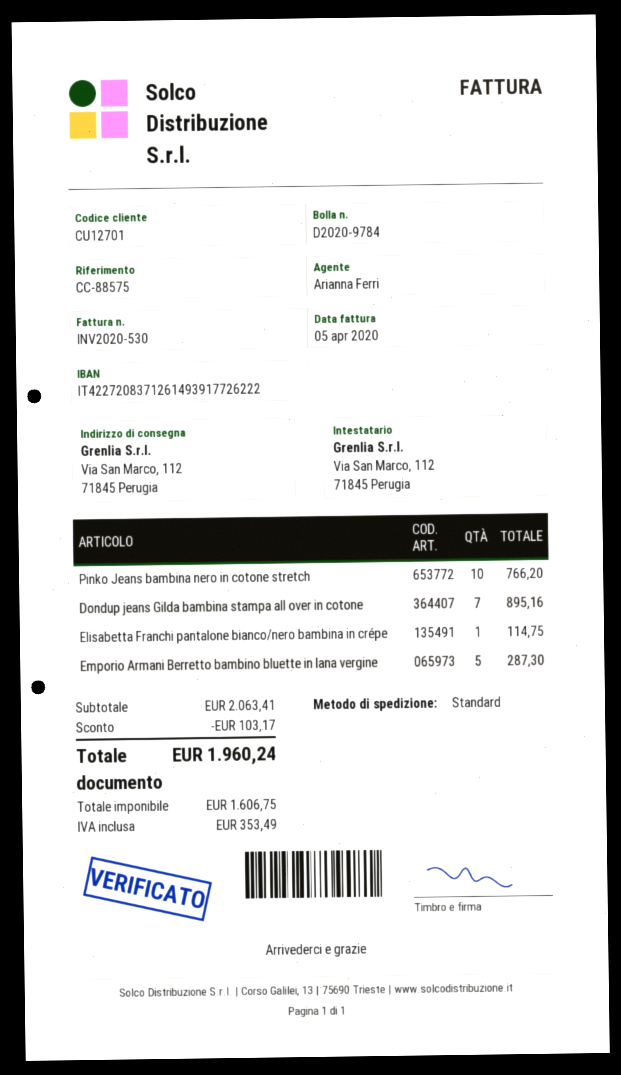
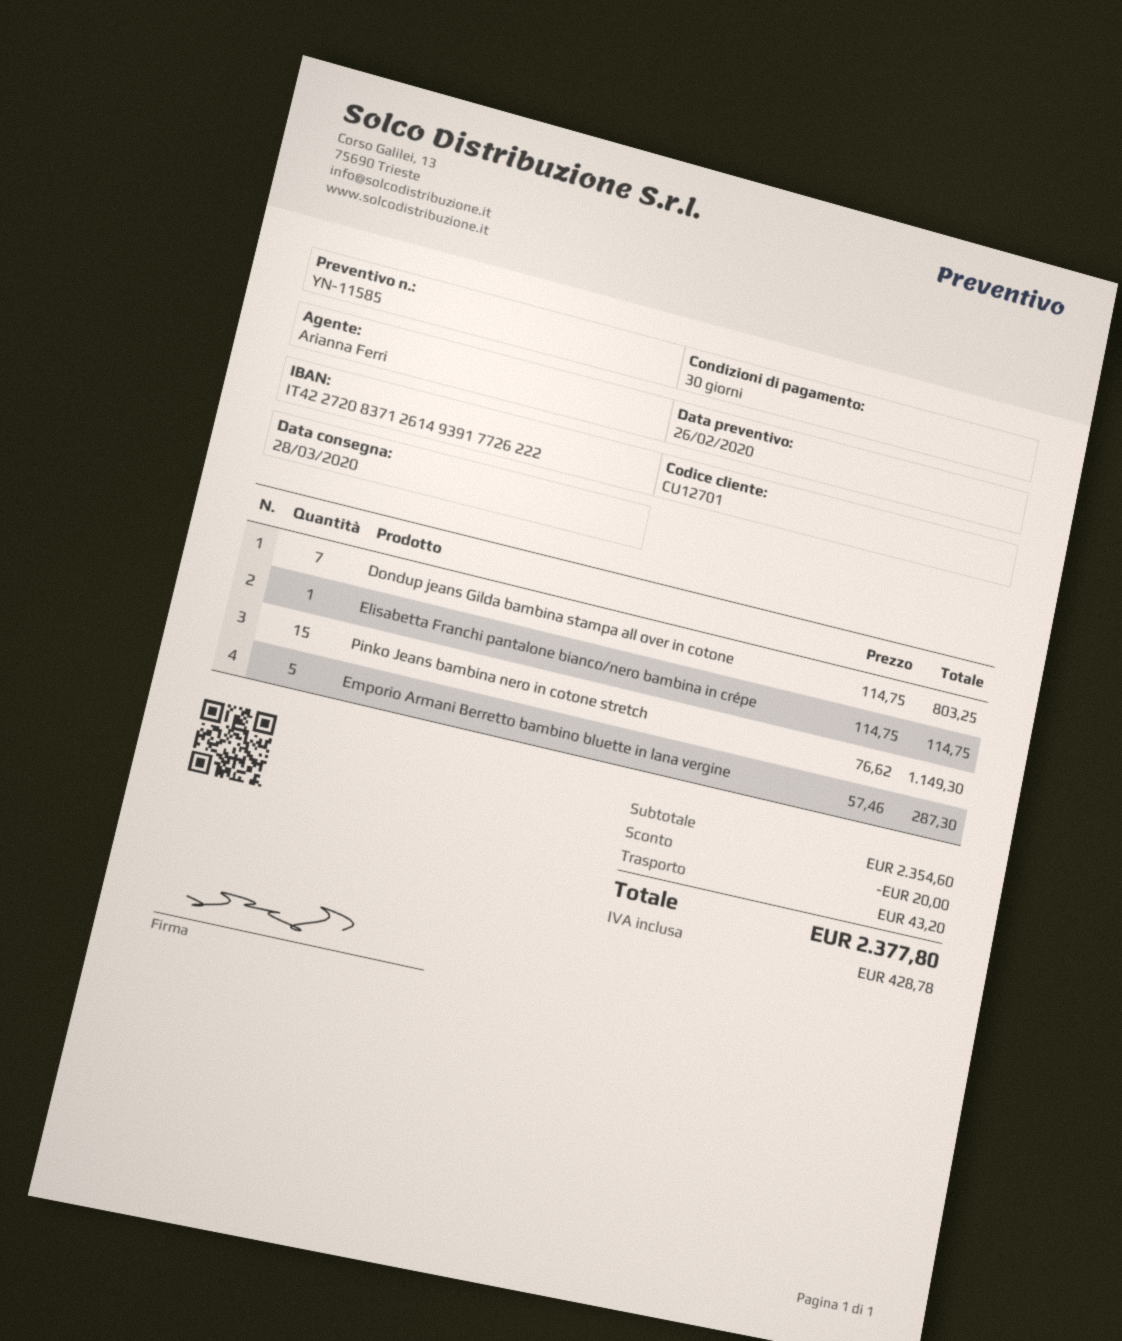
Pinko Jeans bambina nero in cotone stretch: 10 for 766.20 -> 15 for 1149.30
Dondup jeans Gilda bambina stampa all over in cotone: 7 for 895.16 -> 7 for 803.25
subtotal: 2063.41 -> 2354.60
discount: 103.17 -> 20.00
shipping: none -> 43.20
tax: 353.49 -> 428.78
total: 1960.24 -> 2377.80

